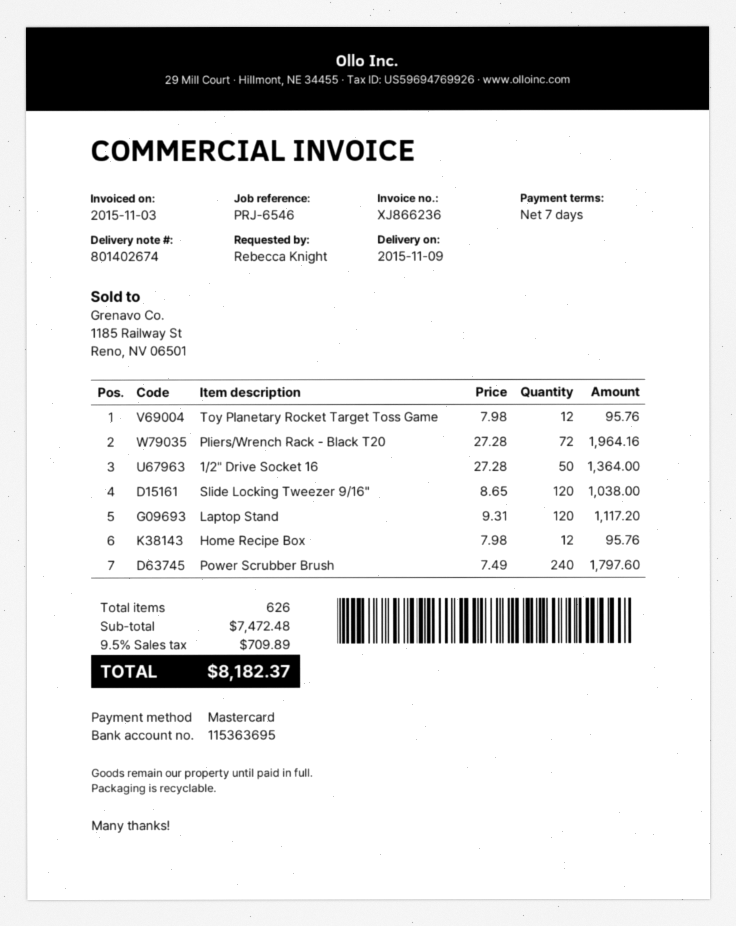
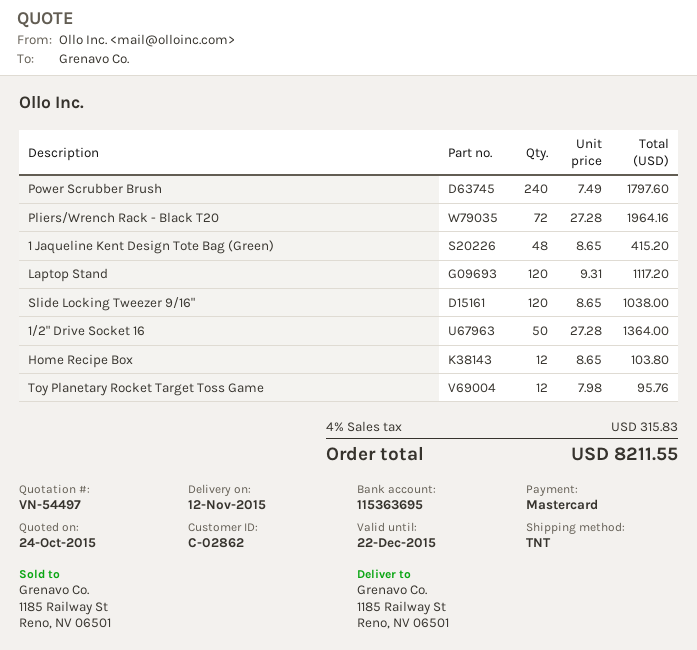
delivery date: 2015-11-09 -> 2015-11-12
Home Recipe Box: 12 x 7.98 = 95.76 -> 12 x 8.65 = 103.80
1 Jaqueline Kent Design Tote Bag (Green): none -> 48 x 8.65 = 415.20
tax: 9.5% = 709.89 -> 4% = 315.83
total: 8182.37 -> 8211.55

